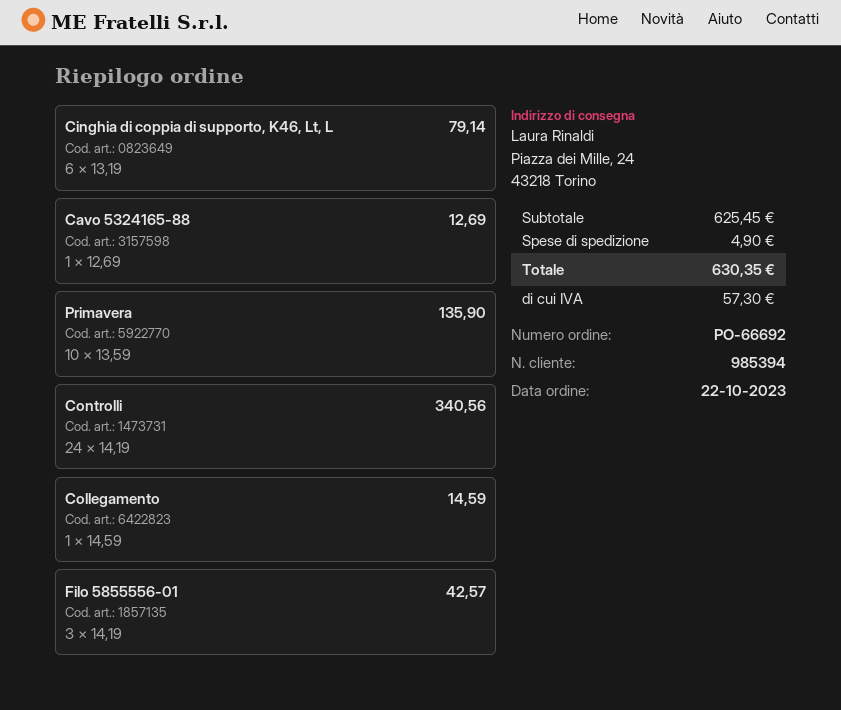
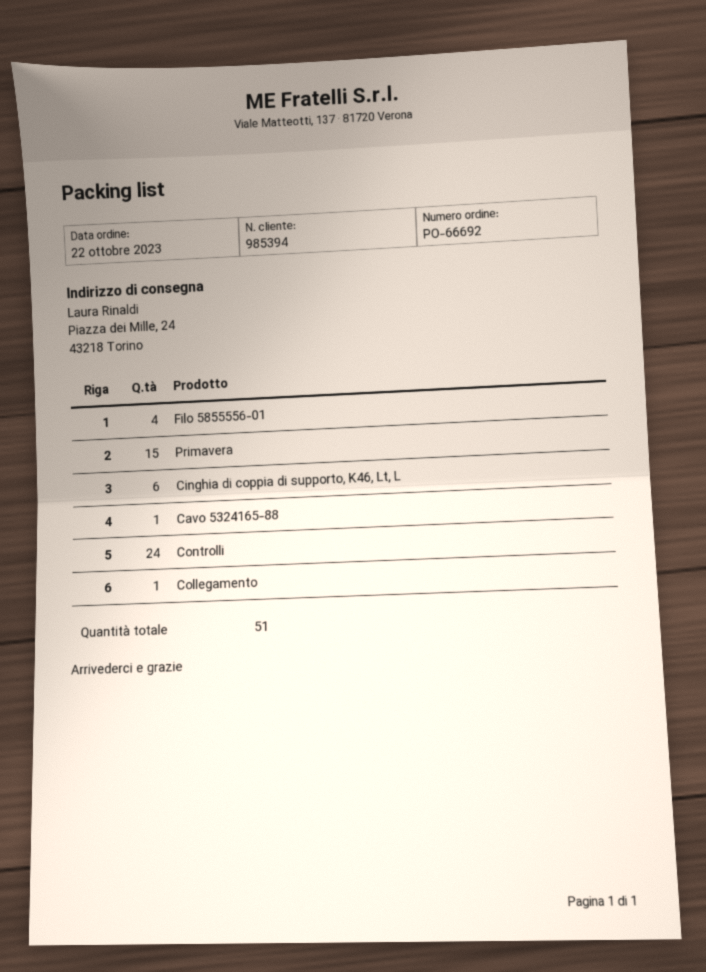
Primavera: 10 -> 15
Filo 5855556-01: 3 -> 4

